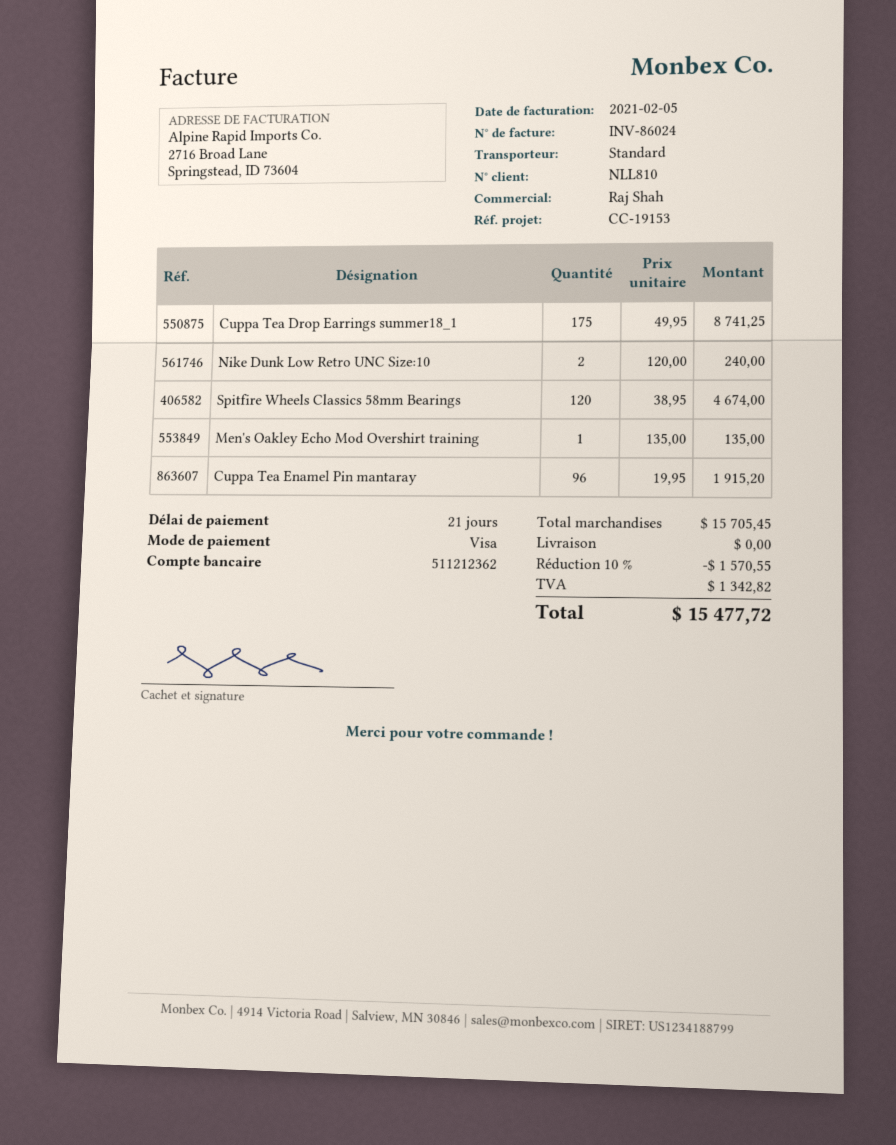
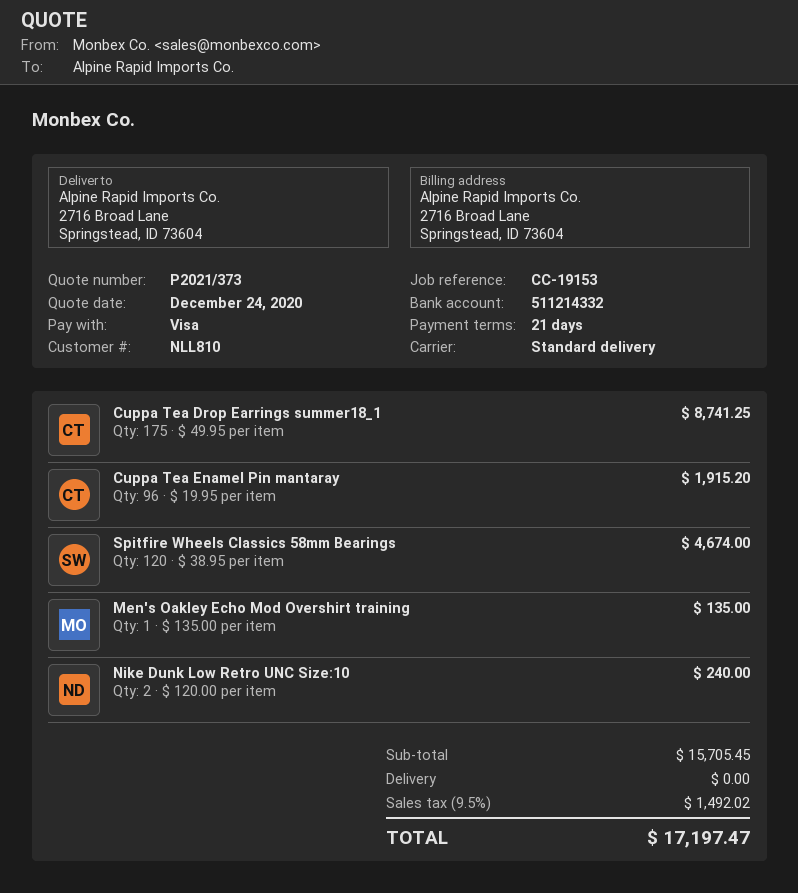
bank account: 511212362 -> 511214332
discount: 10% = 1570.55 -> none
tax: 1342.82 -> 1492.02
total: 15477.72 -> 17197.47

